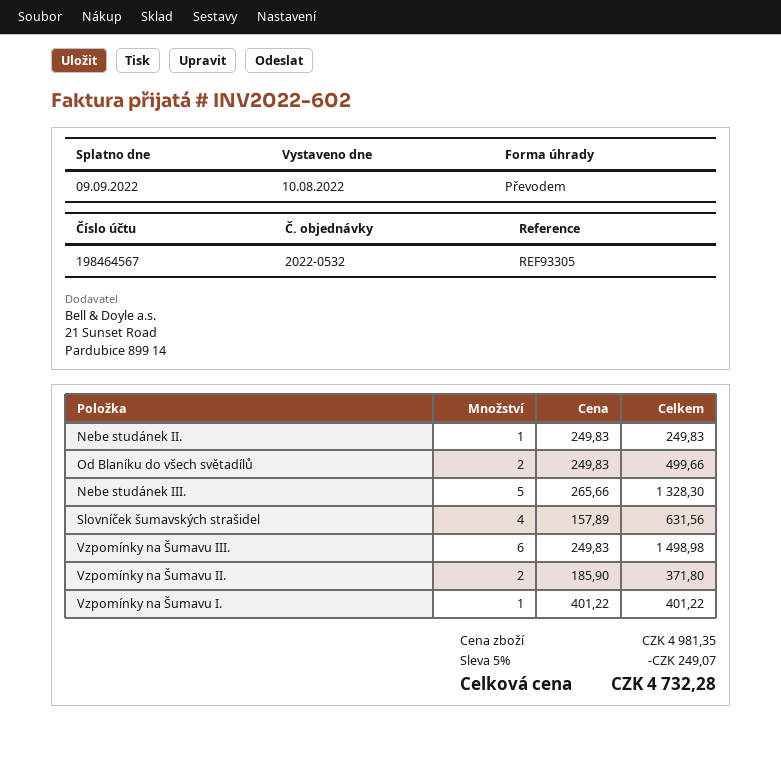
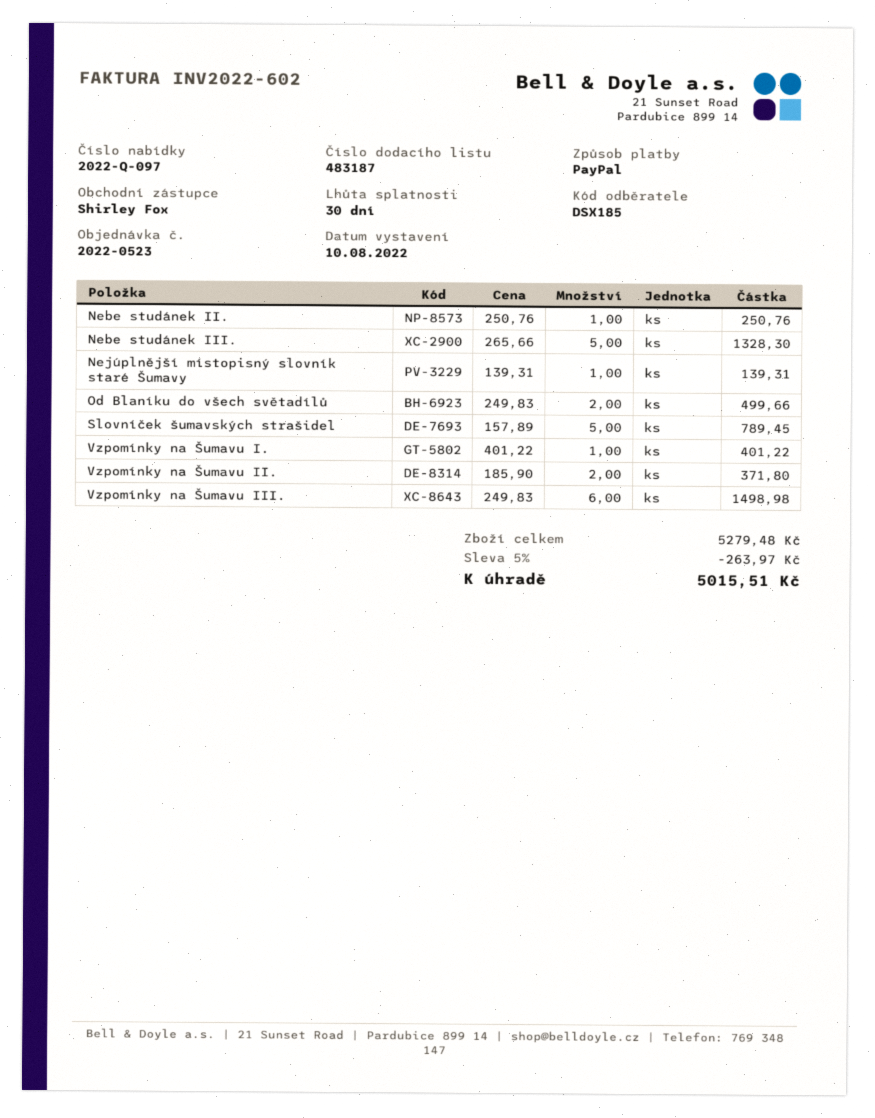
order number: 2022-0532 -> 2022-0523
payment method: bank transfer -> PayPal
Nebe studánek II.: 1 x 249.83 = 249.83 -> 1 x 250.76 = 250.76
Slovníček šumavských strašidel: 4 x 157.89 = 631.56 -> 5 x 157.89 = 789.45
Nejúplnější místopisný slovník staré Šumavy: none -> 1 x 139.31 = 139.31
subtotal: 4981.35 -> 5279.48
discount: 5% = 249.07 -> 5% = 263.97
total: 4732.28 -> 5015.51

